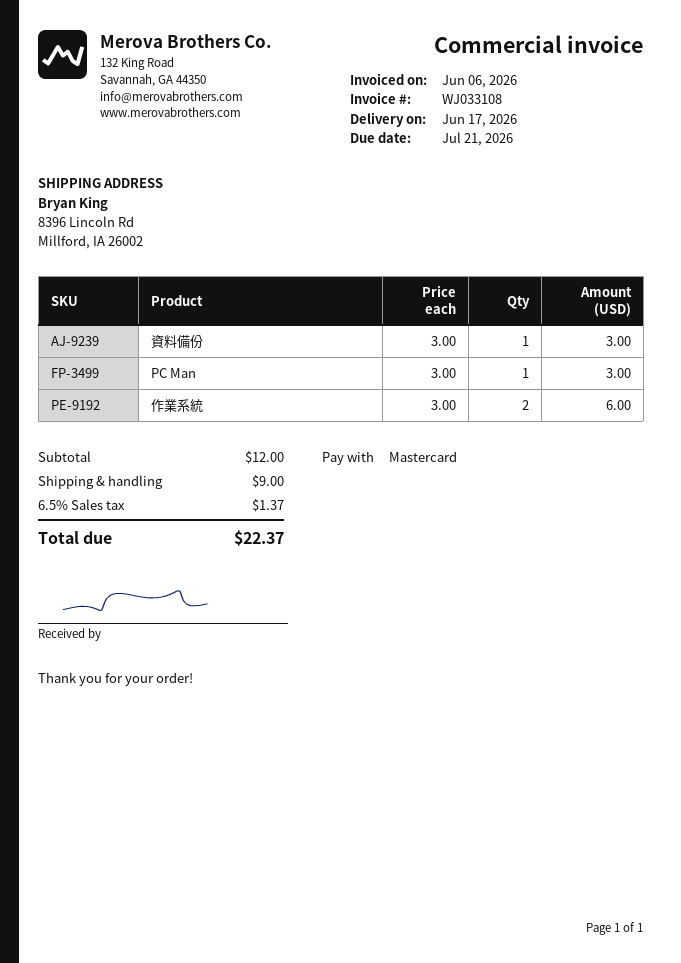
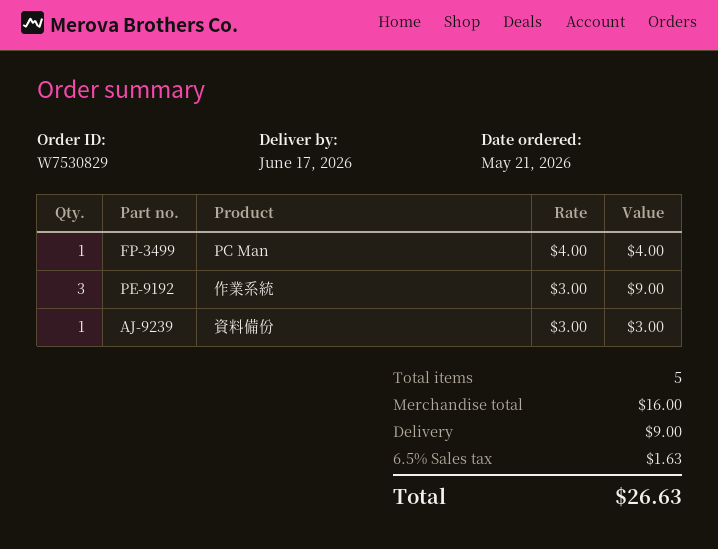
PC Man: 1 x 3.00 = 3.00 -> 1 x 4.00 = 4.00
作業系統: 2 x 3.00 = 6.00 -> 3 x 3.00 = 9.00
subtotal: 12.00 -> 16.00
tax: 6.5% = 1.37 -> 6.5% = 1.63
total: 22.37 -> 26.63

